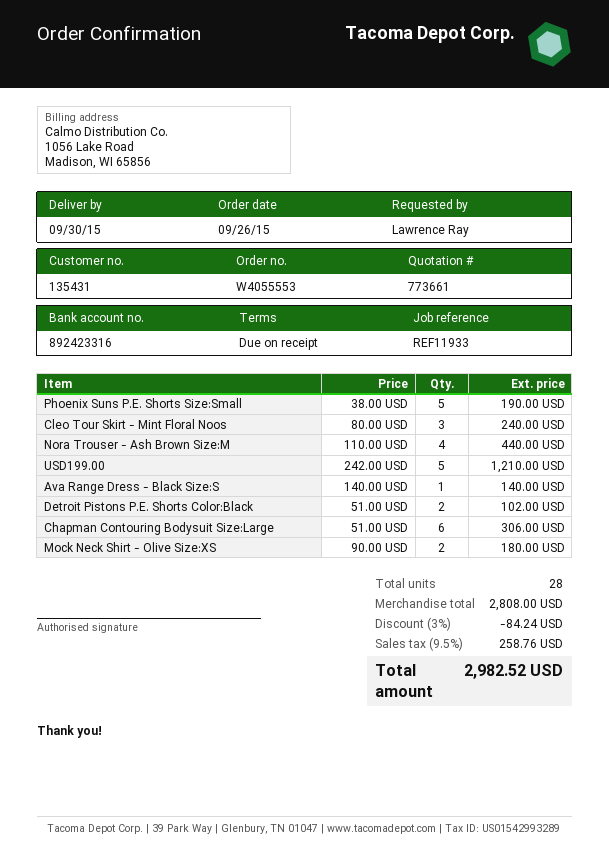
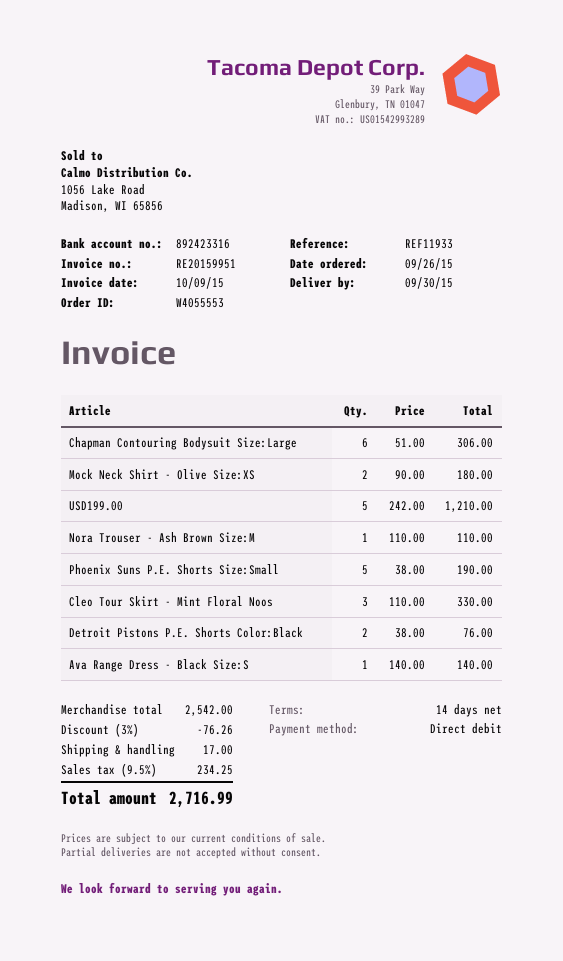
payment terms: on receipt -> 14 days
Cleo Tour Skirt - Mint Floral Noos: 3 x 80.00 = 240.00 -> 3 x 110.00 = 330.00
Nora Trouser - Ash Brown Size:M: 4 x 110.00 = 440.00 -> 1 x 110.00 = 110.00
Detroit Pistons P.E. Shorts Color:Black: 2 x 51.00 = 102.00 -> 2 x 38.00 = 76.00
subtotal: 2808.00 -> 2542.00
discount: 3% = 84.24 -> 3% = 76.26
shipping: none -> 17.00
tax: 9.5% = 258.76 -> 9.5% = 234.25
total: 2982.52 -> 2716.99

